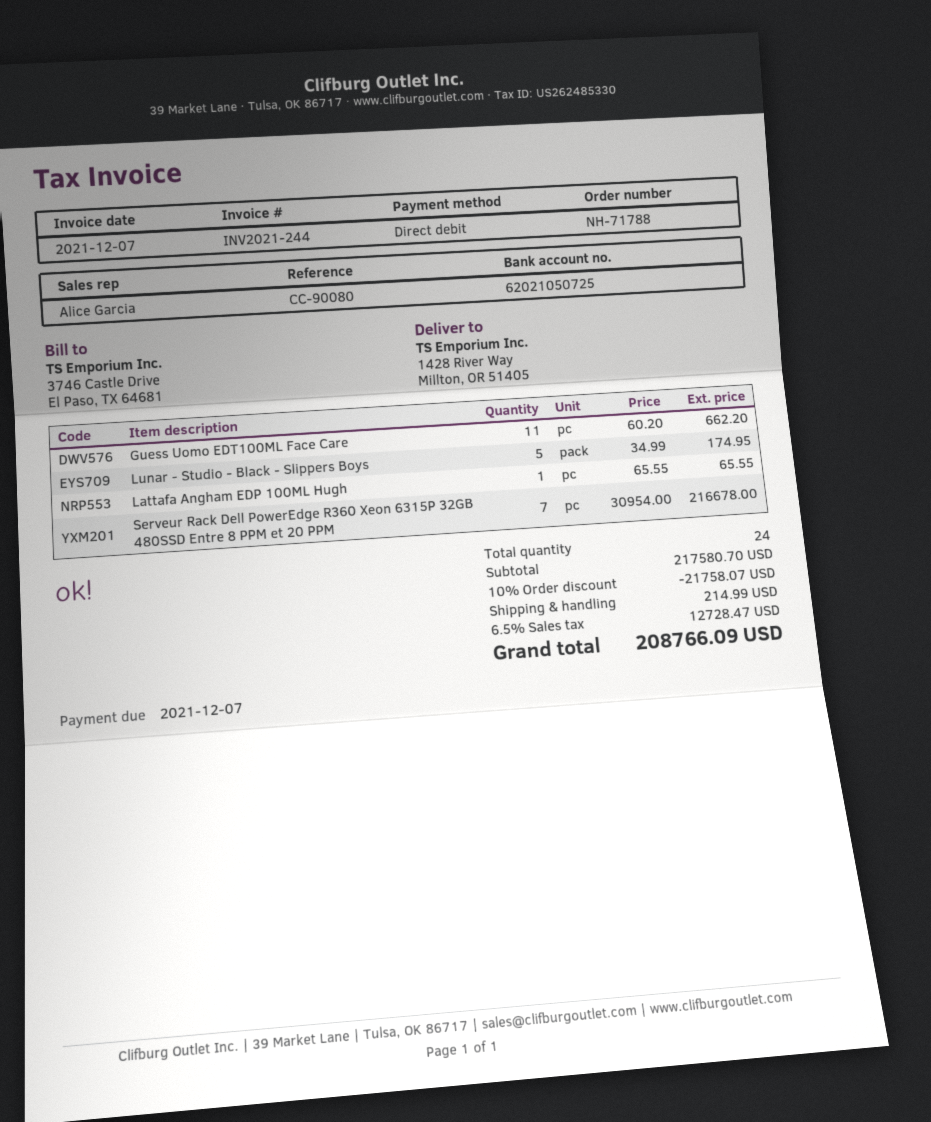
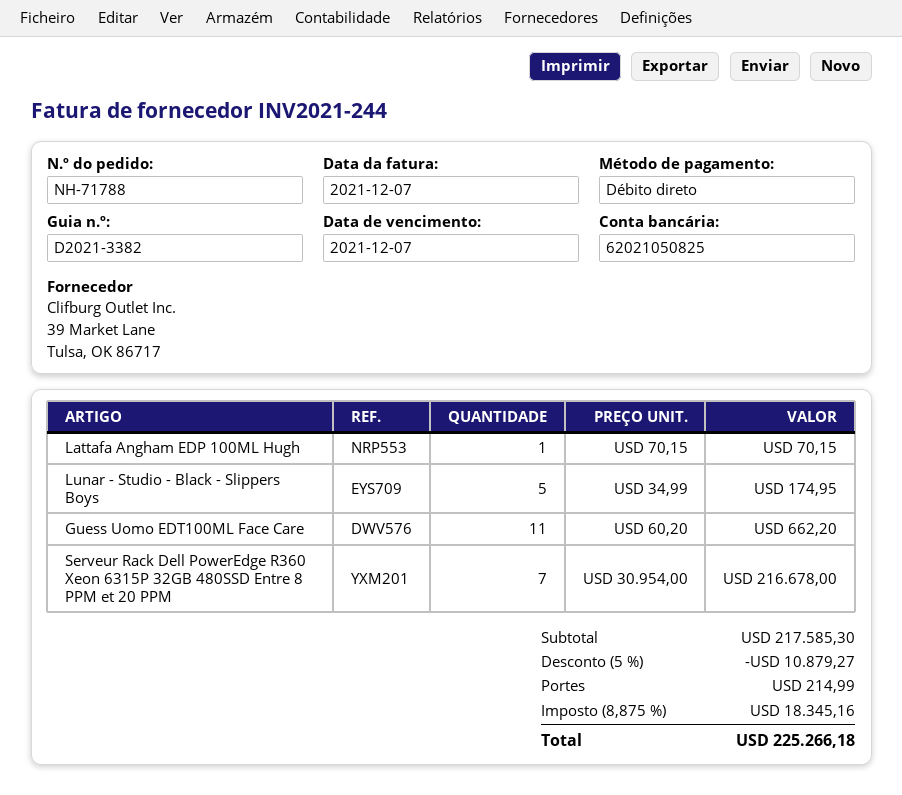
bank account: 62021050725 -> 62021050825
Lattafa Angham EDP 100ML Hugh: 1 x 65.55 = 65.55 -> 1 x 70.15 = 70.15
subtotal: 217580.70 -> 217585.30
discount: 10% = 21758.07 -> 5% = 10879.27
tax: 6.5% = 12728.47 -> 8.875% = 18345.16
total: 208766.09 -> 225266.18

